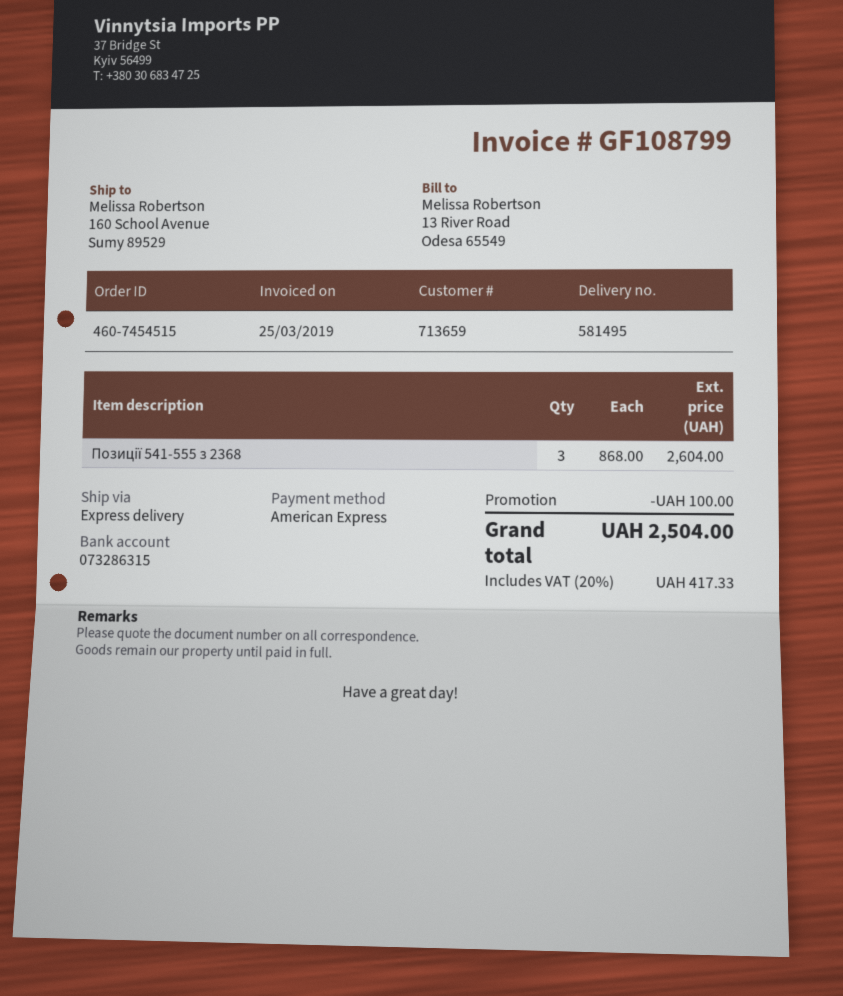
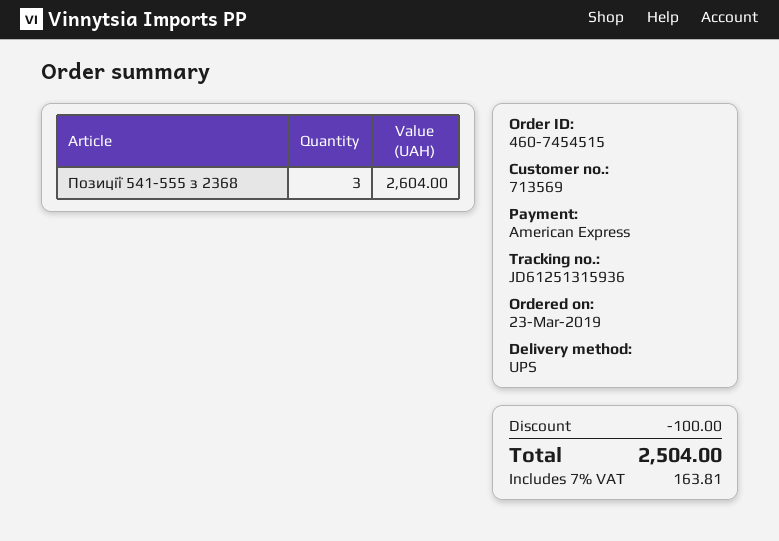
customer number: 713659 -> 713569
shipping method: express -> UPS
tax: 20% = 417.33 -> 7% = 163.81

